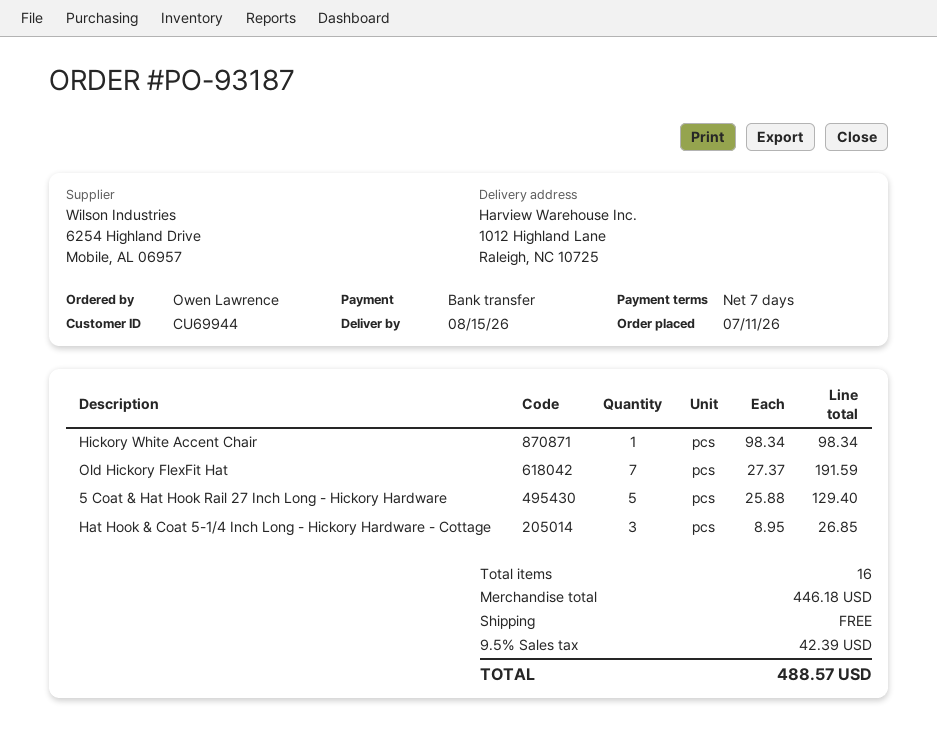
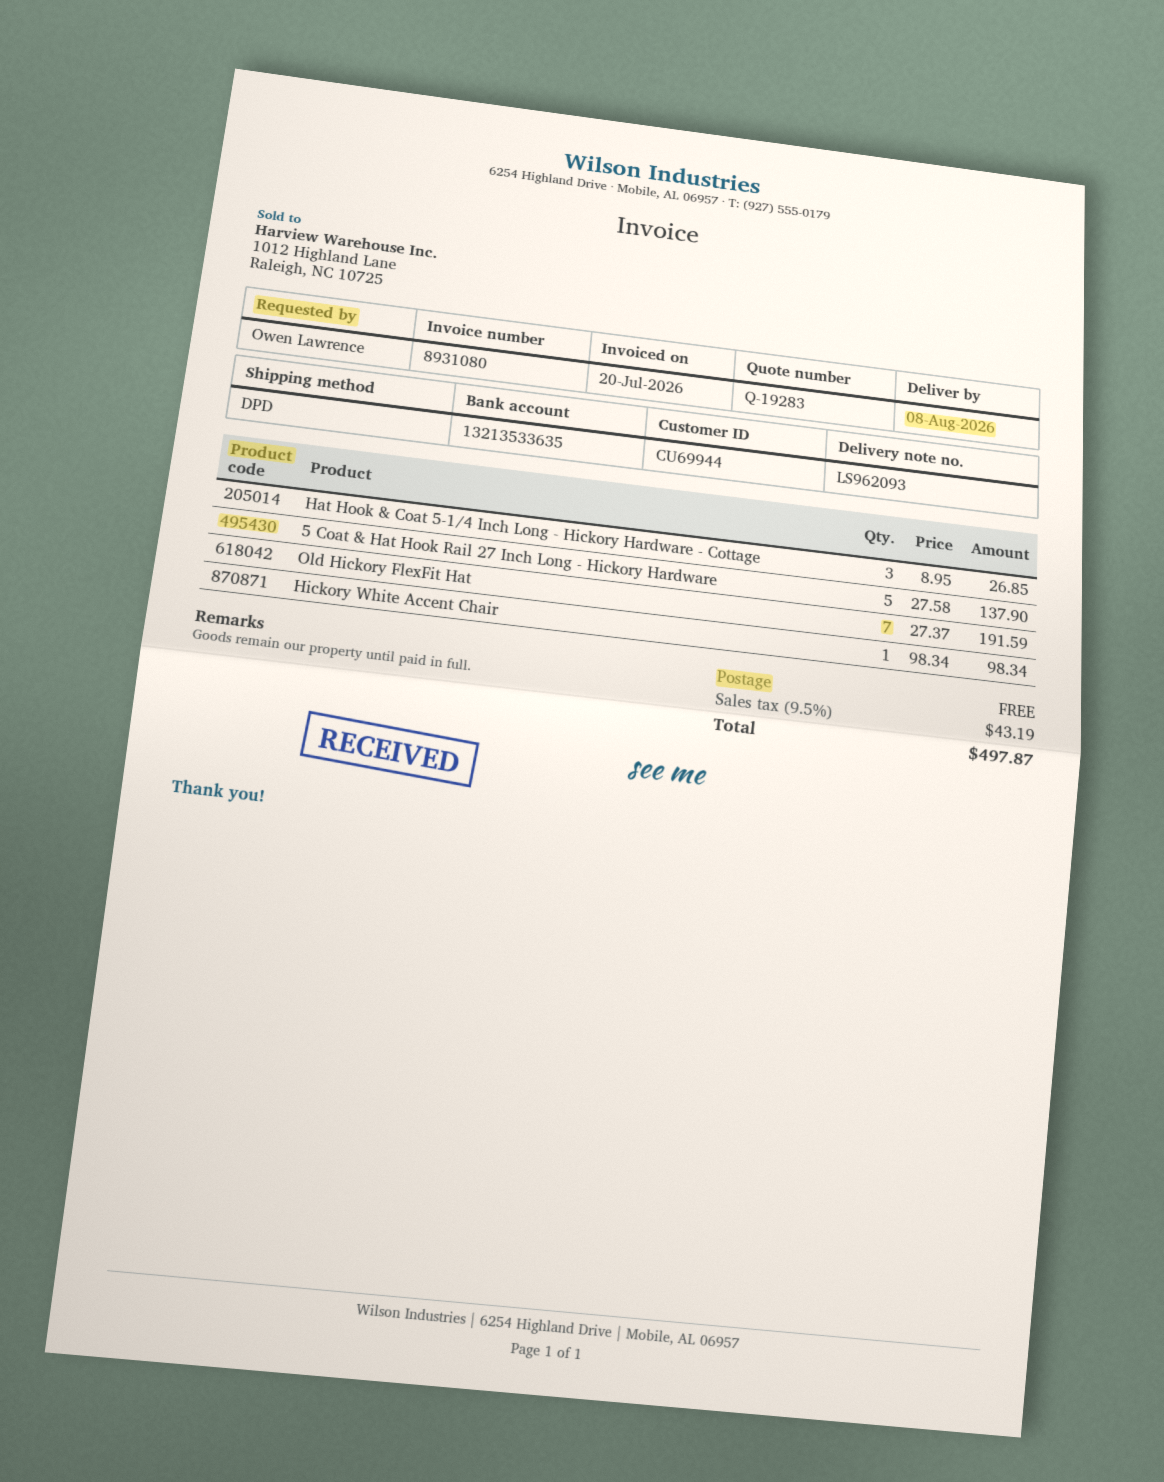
delivery date: 2026-08-15 -> 2026-08-08
5 Coat & Hat Hook Rail 27 Inch Long - Hickory Hardware: 5 x 25.88 = 129.40 -> 5 x 27.58 = 137.90
tax: 9.5% = 42.39 -> 9.5% = 43.19
total: 488.57 -> 497.87

